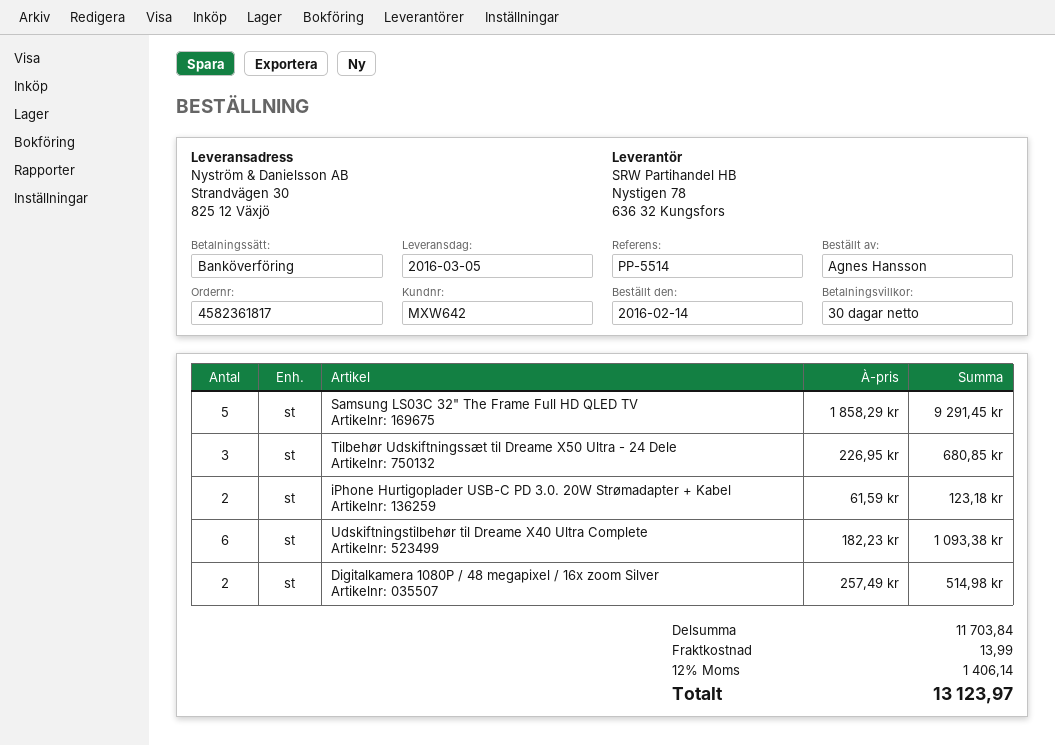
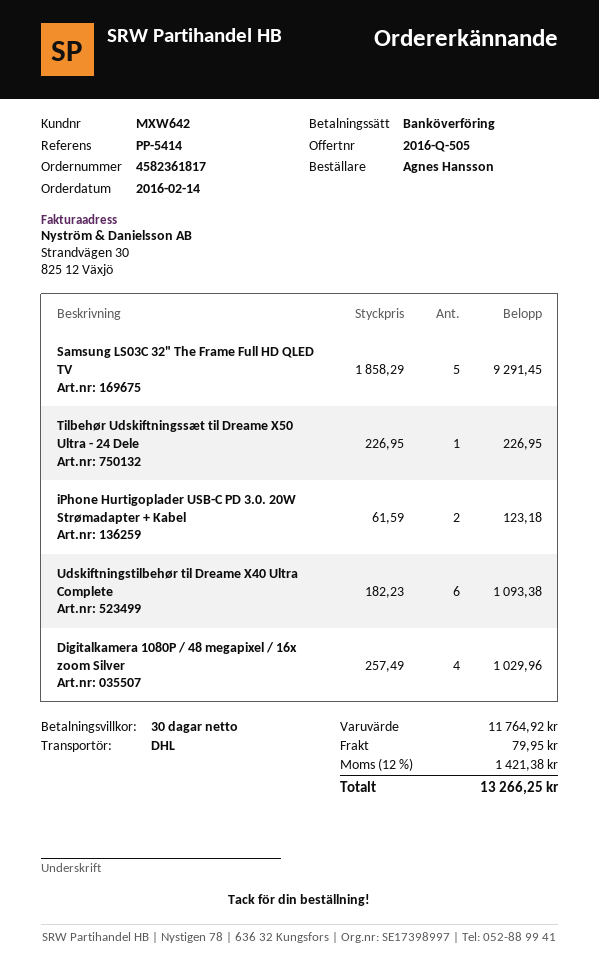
reference: PP-5514 -> PP-5414
Tilbehør Udskiftningssæt til Dreame X50 Ultra - 24 Dele: 3 x 226.95 = 680.85 -> 1 x 226.95 = 226.95
Digitalkamera 1080P / 48 megapixel / 16x zoom Silver: 2 x 257.49 = 514.98 -> 4 x 257.49 = 1029.96
subtotal: 11703.84 -> 11764.92
shipping: 13.99 -> 79.95
tax: 12% = 1406.14 -> 12% = 1421.38
total: 13123.97 -> 13266.25

